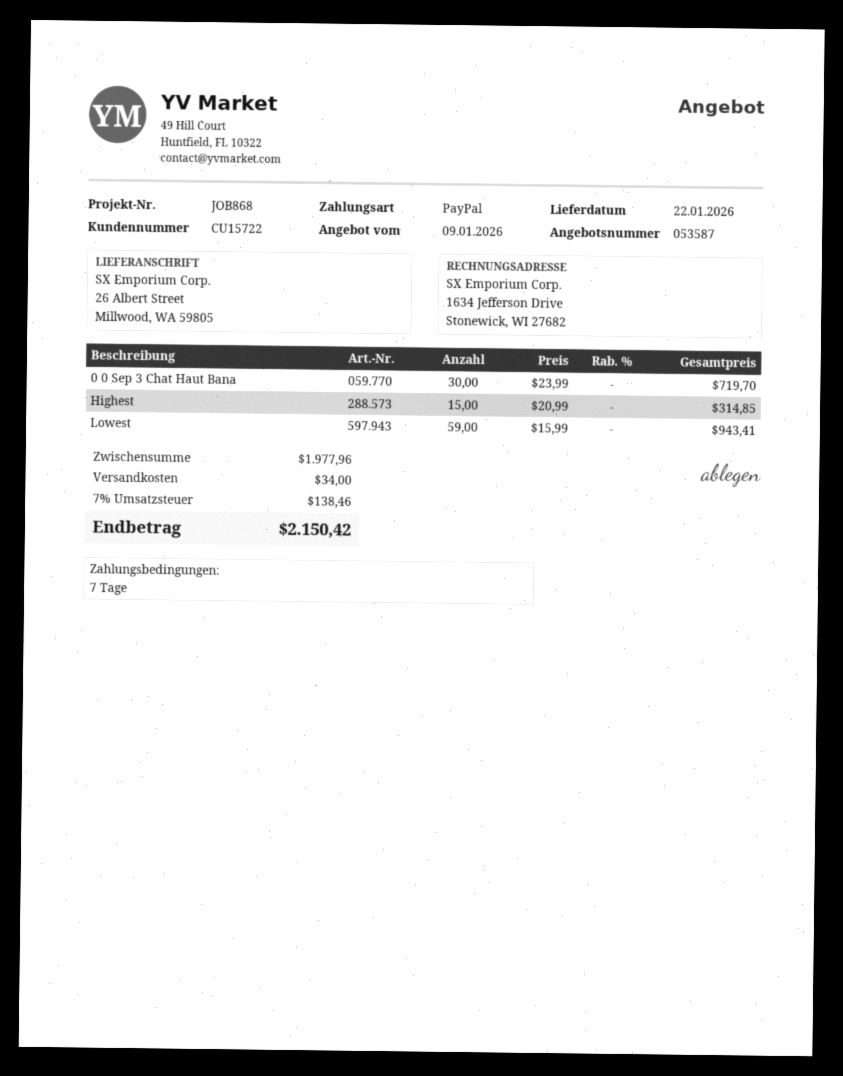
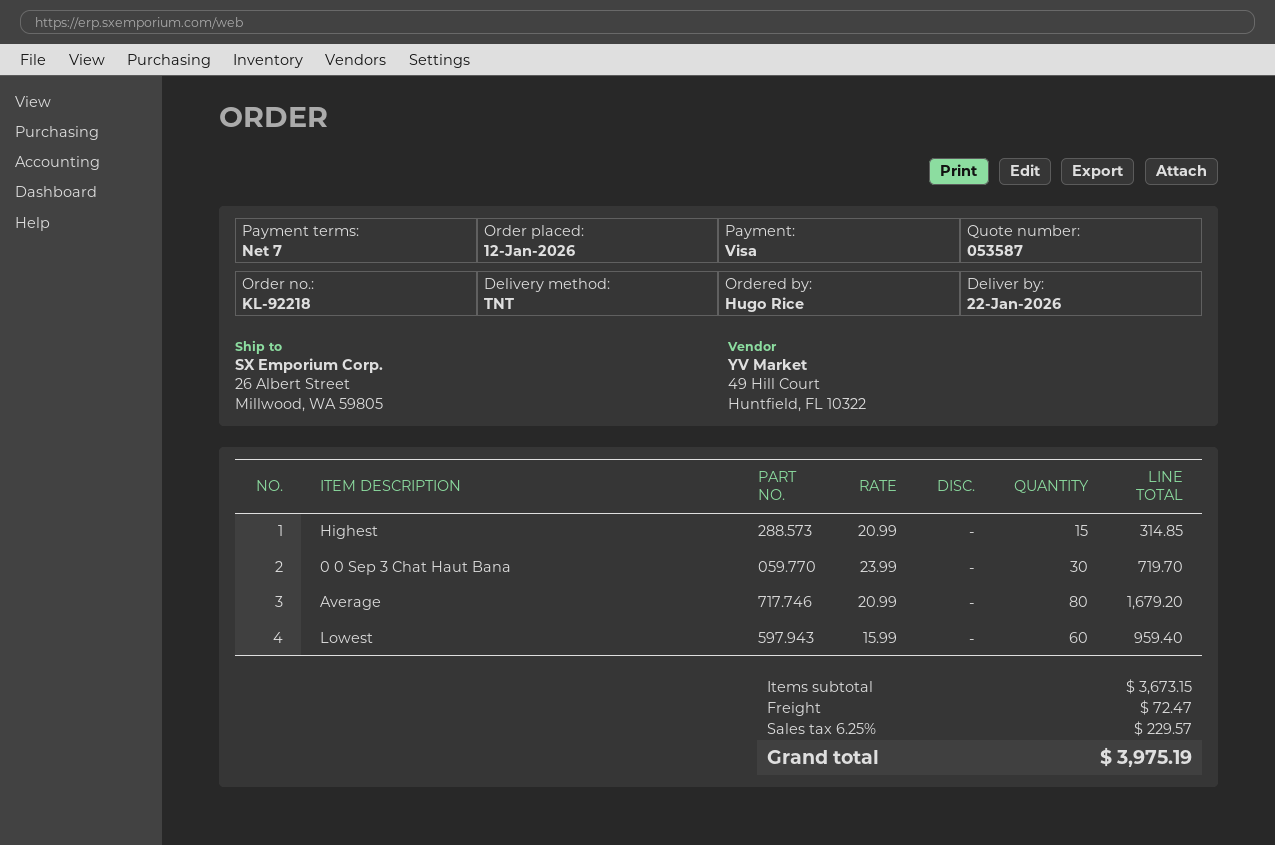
payment method: PayPal -> Visa
Lowest: 59 x 15.99 = 943.41 -> 60 x 15.99 = 959.40
Average: none -> 80 x 20.99 = 1679.20
subtotal: 1977.96 -> 3673.15
shipping: 34.00 -> 72.47
tax: 7% = 138.46 -> 6.25% = 229.57
total: 2150.42 -> 3975.19

